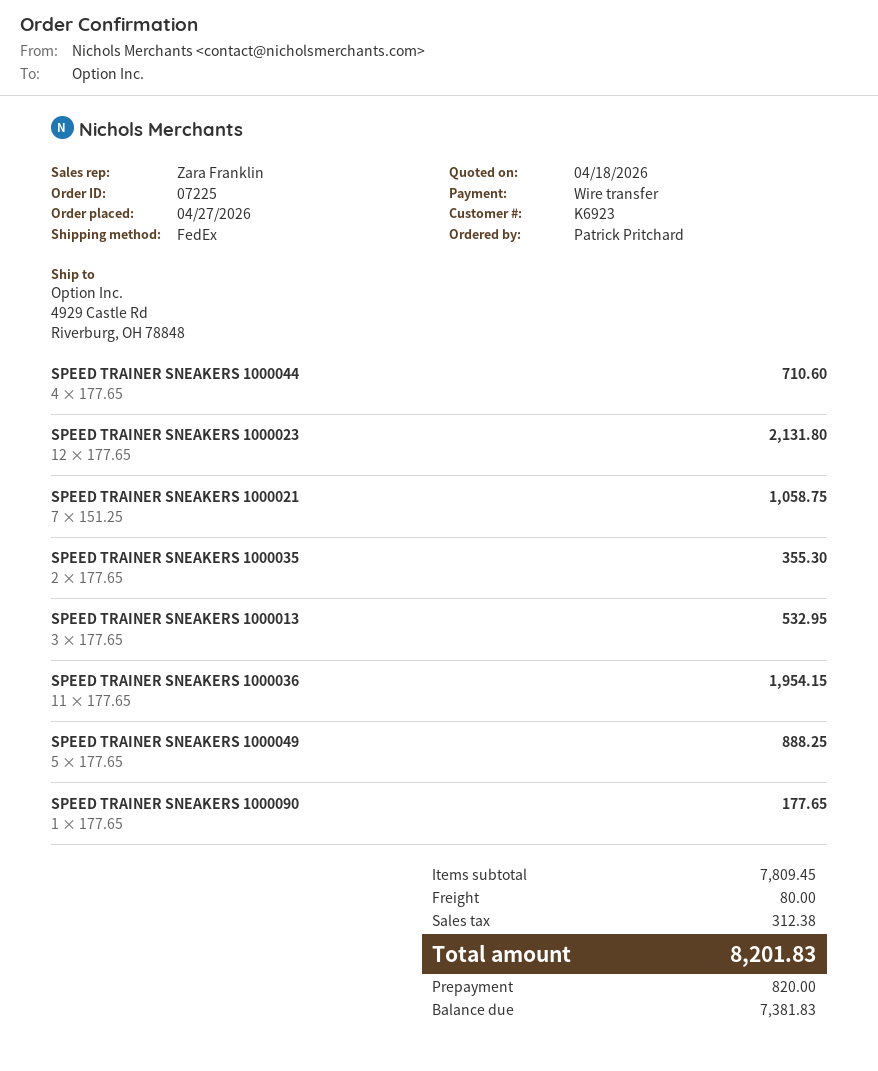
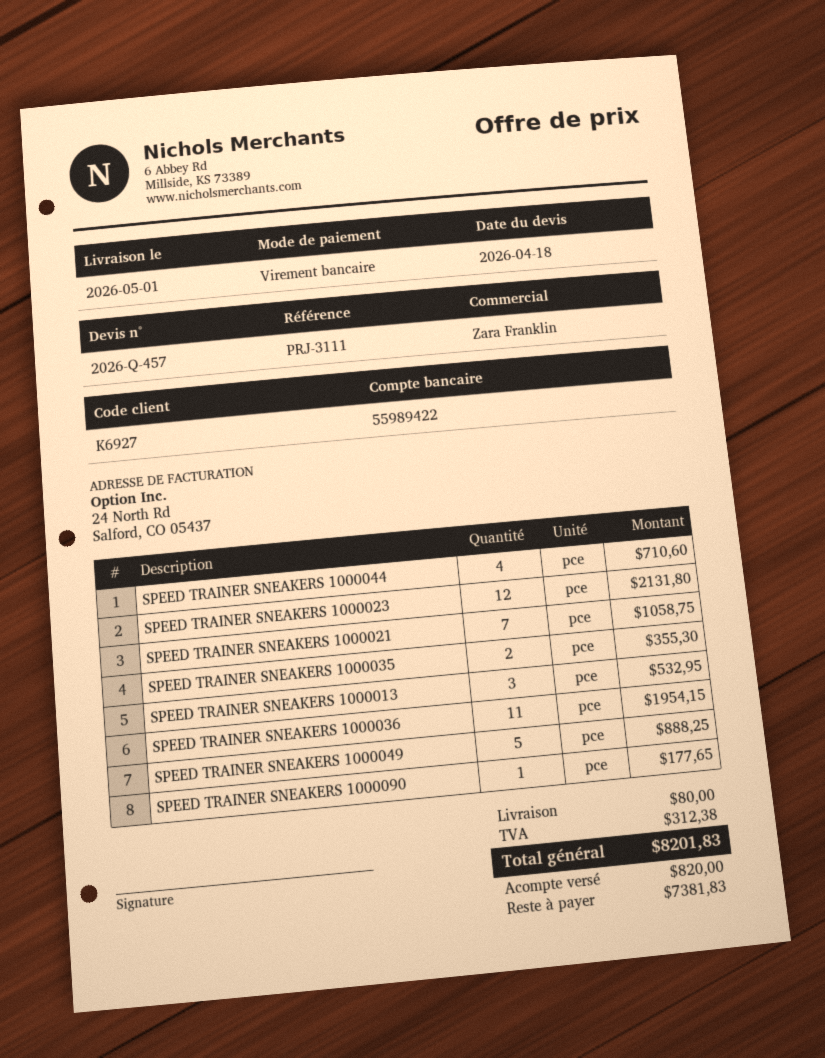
customer number: K6923 -> K6927

